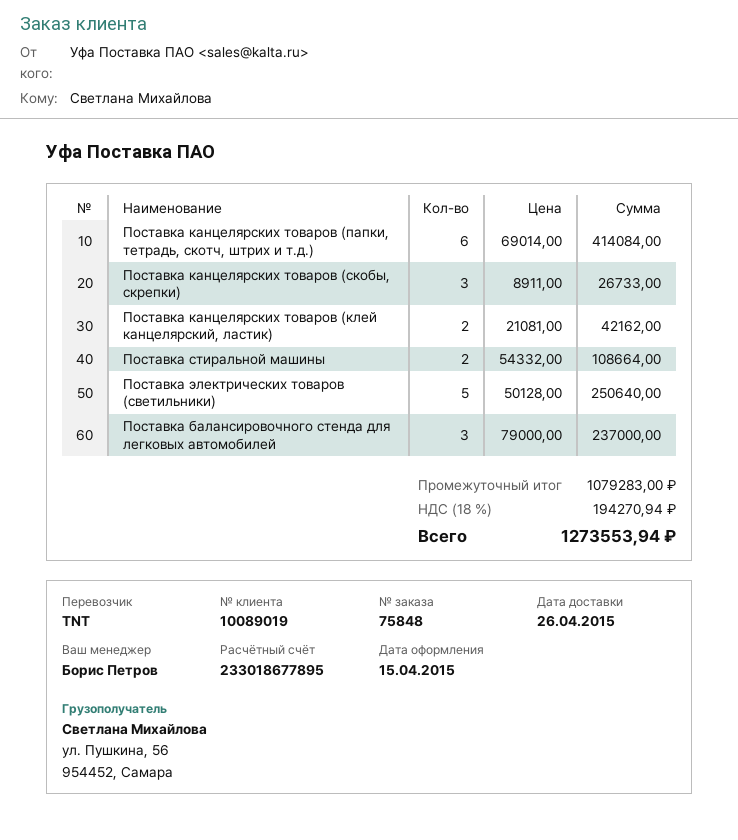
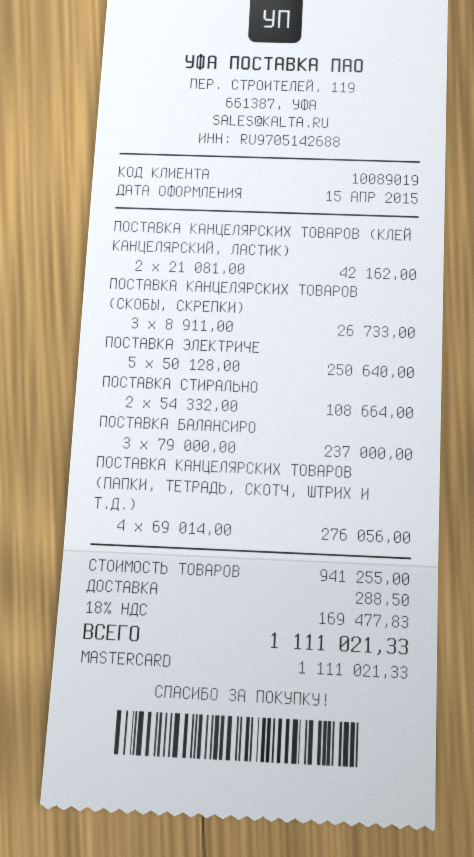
Поставка канцелярских товаров (папки, тетрадь, скотч, штрих и т.д.): 6 x 69014.00 = 414084.00 -> 4 x 69014.00 = 276056.00
subtotal: 1079283.00 -> 941255.00
shipping: none -> 288.50
tax: 18% = 194270.94 -> 18% = 169477.83
total: 1273553.94 -> 1111021.33

